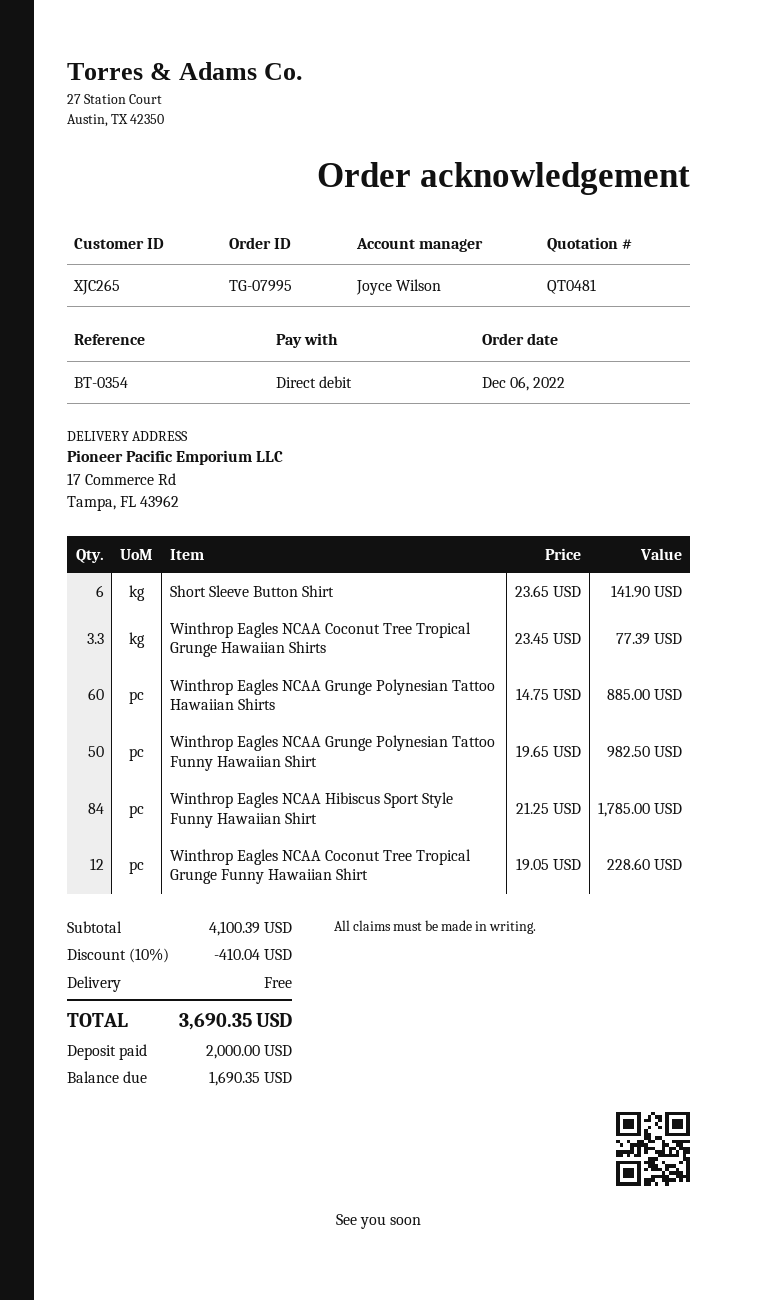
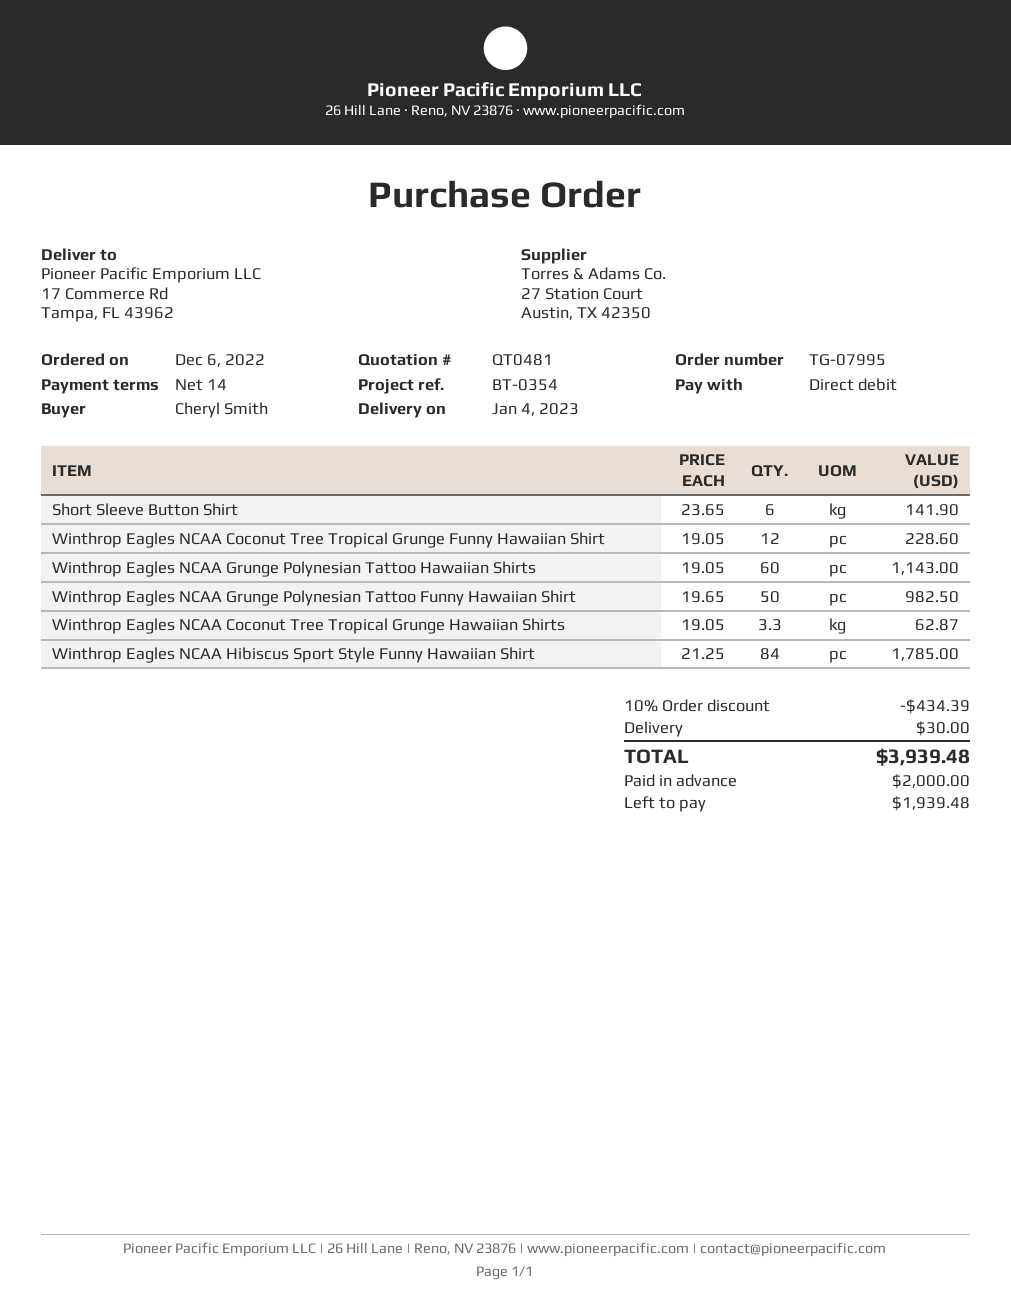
Winthrop Eagles NCAA Coconut Tree Tropical Grunge Hawaiian Shirts: 3.3 x 23.45 = 77.39 -> 3.3 x 19.05 = 62.87
Winthrop Eagles NCAA Grunge Polynesian Tattoo Hawaiian Shirts: 60 x 14.75 = 885.00 -> 60 x 19.05 = 1143.00
discount: 10% = 410.04 -> 10% = 434.39
shipping: 0.00 -> 30.00
total: 3690.35 -> 3939.48
balance: 1690.35 -> 1939.48

